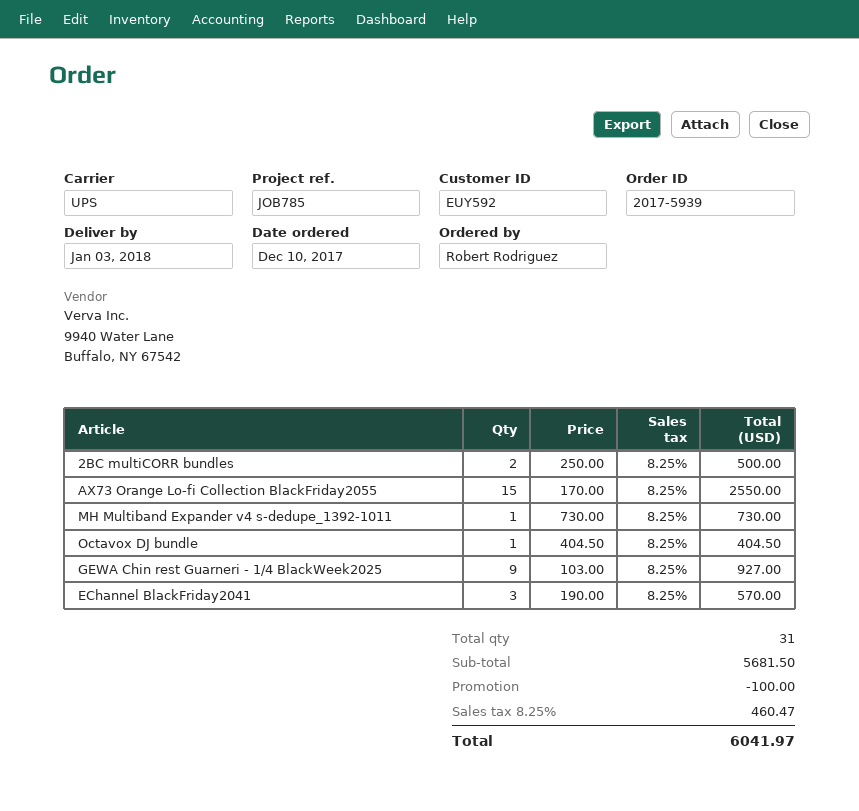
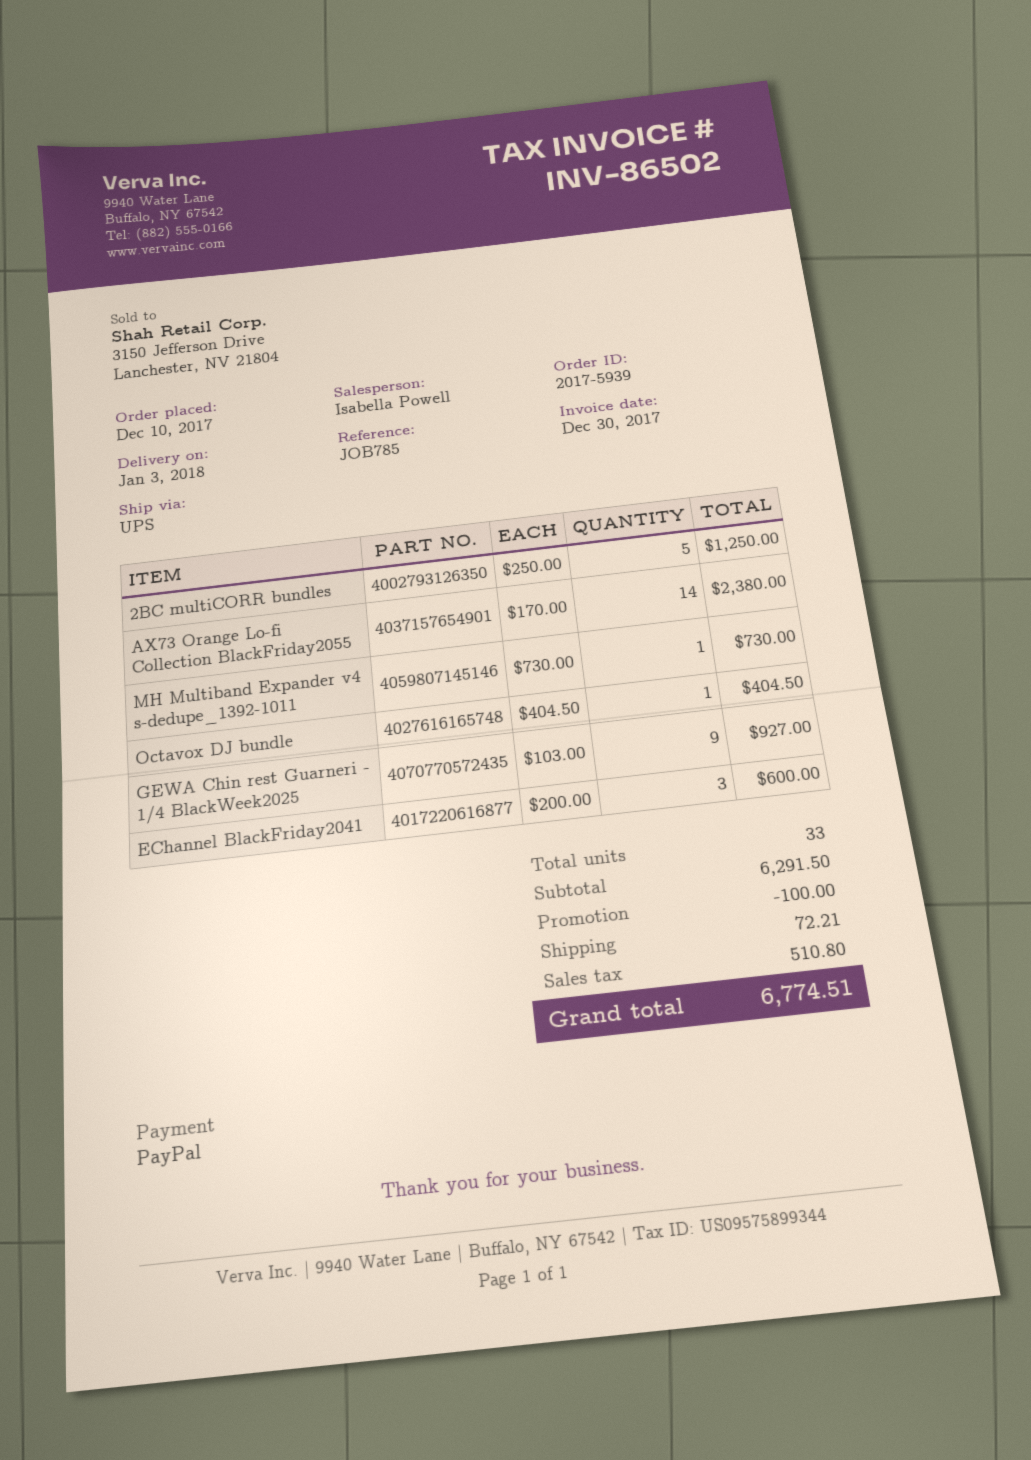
2BC multiCORR bundles: 2 x 250.00 = 500.00 -> 5 x 250.00 = 1250.00
AX73 Orange Lo-fi Collection BlackFriday2055: 15 x 170.00 = 2550.00 -> 14 x 170.00 = 2380.00
EChannel BlackFriday2041: 3 x 190.00 = 570.00 -> 3 x 200.00 = 600.00
total quantity: 31 -> 33
subtotal: 5681.50 -> 6291.50
shipping: none -> 72.21
tax: 460.47 -> 510.80
total: 6041.97 -> 6774.51

